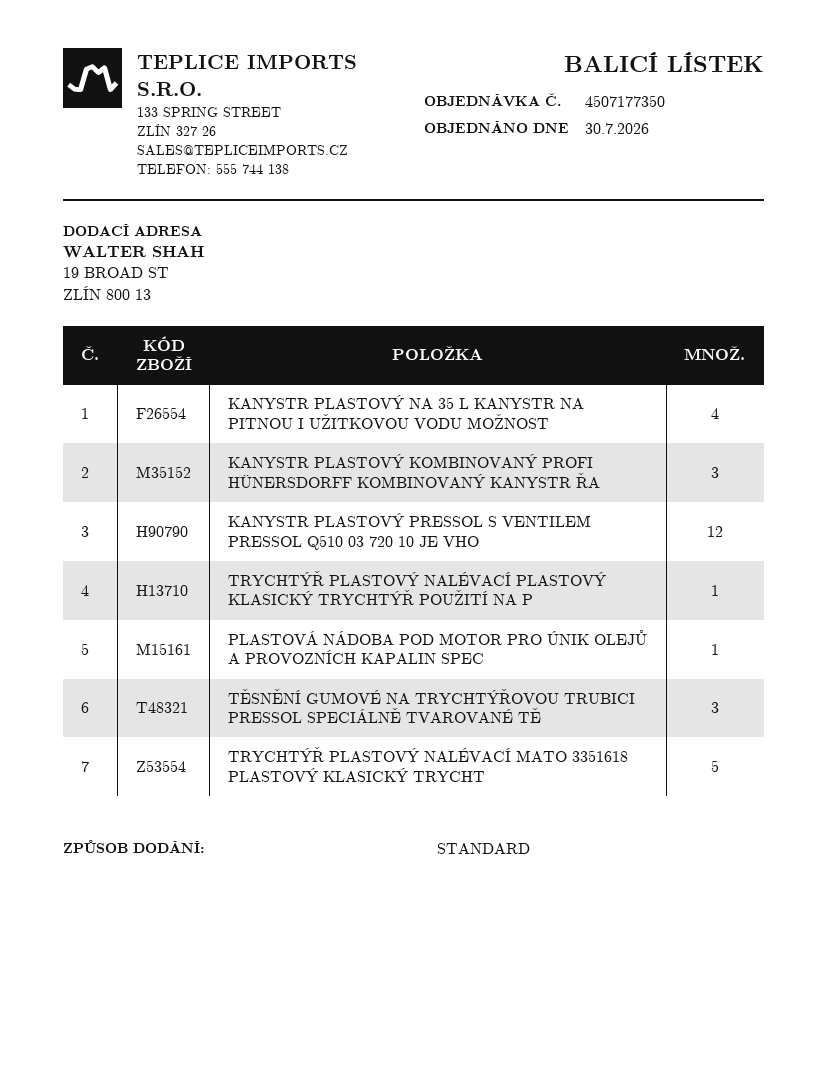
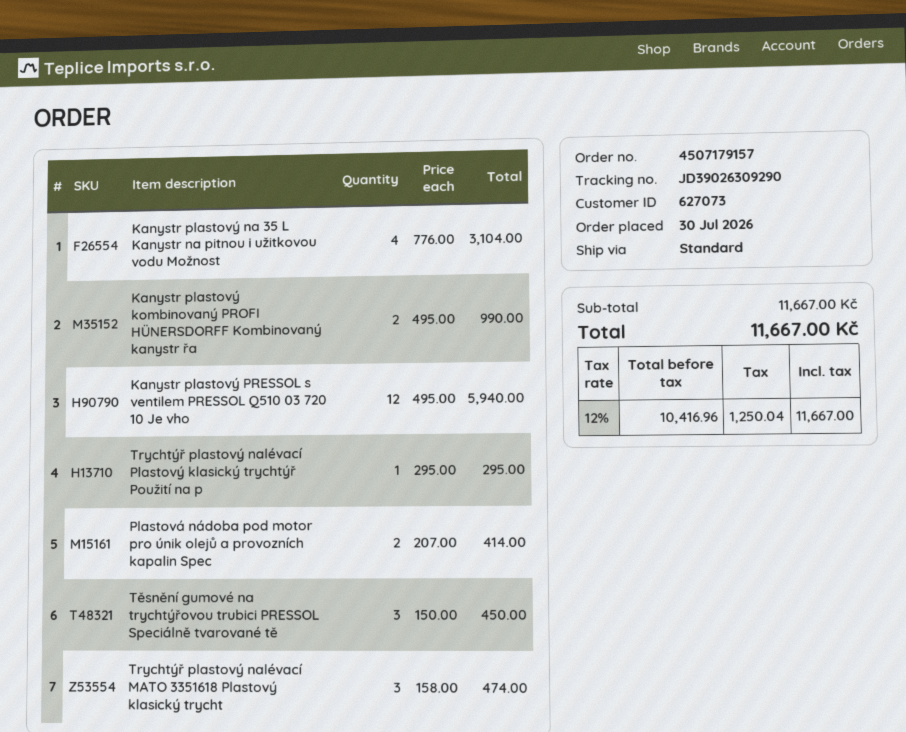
order number: 4507177350 -> 4507179157
KANYSTR PLASTOVÝ KOMBINOVANÝ PROFI HÜNERSDORFF KOMBINOVANÝ KANYSTR ŘA: 3 -> 2
PLASTOVÁ NÁDOBA POD MOTOR PRO ÚNIK OLEJŮ A PROVOZNÍCH KAPALIN SPEC: 1 -> 2
TRYCHTÝŘ PLASTOVÝ NALÉVACÍ MATO 3351618 PLASTOVÝ KLASICKÝ TRYCHT: 5 -> 3

